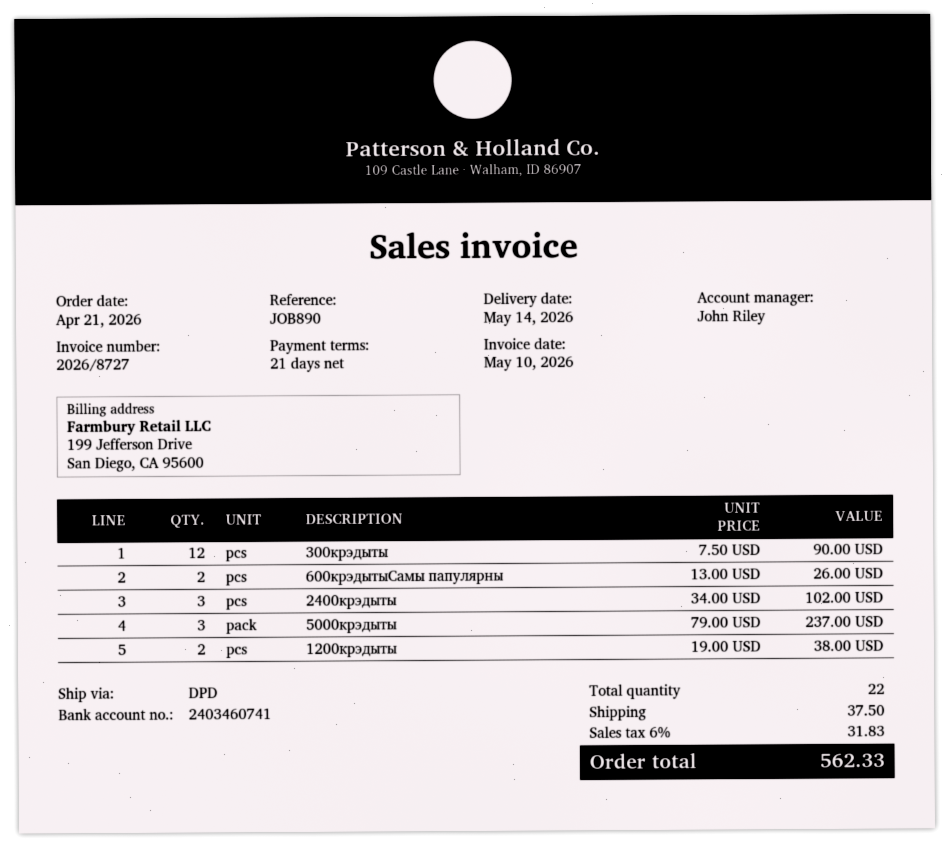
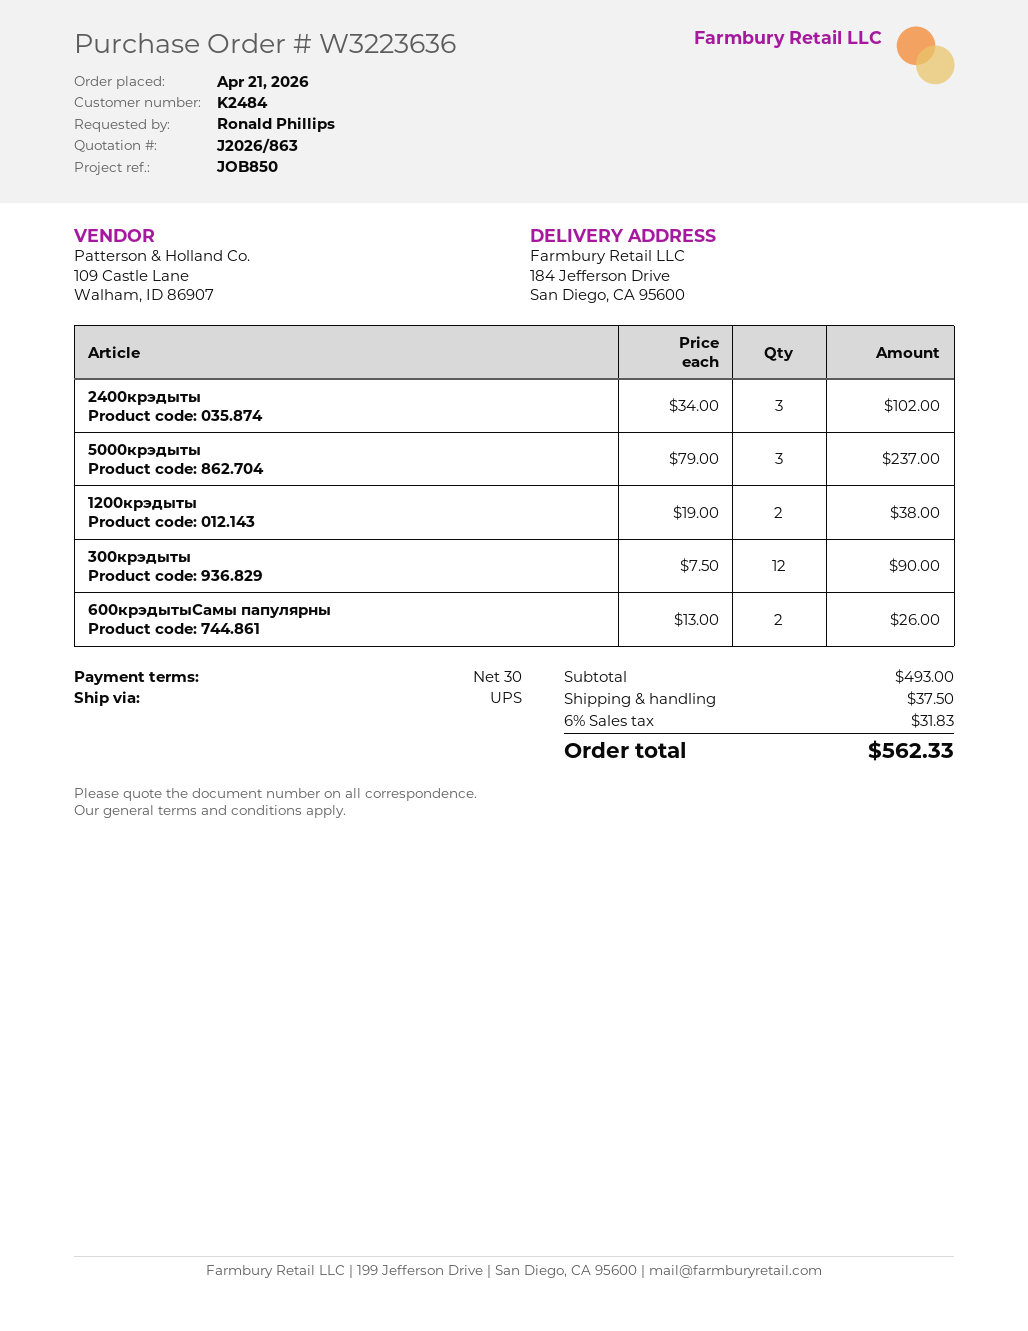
payment terms: 21 days -> 30 days
reference: JOB890 -> JOB850
shipping method: DPD -> UPS

